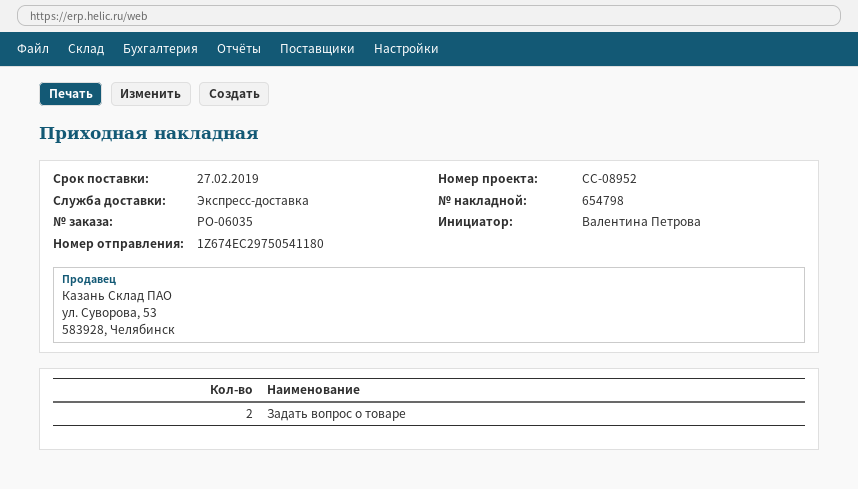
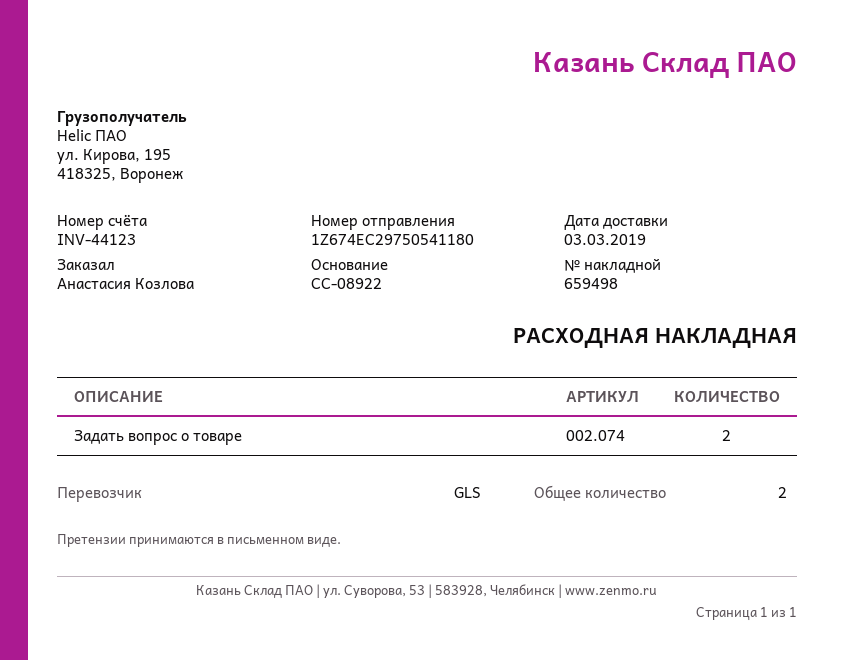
delivery note number: 654798 -> 659498
delivery date: 2019-02-27 -> 2019-03-03
reference: CC-08952 -> CC-08922
ordered by: Валентина Петрова -> Анастасия Козлова
shipping method: express -> GLS

